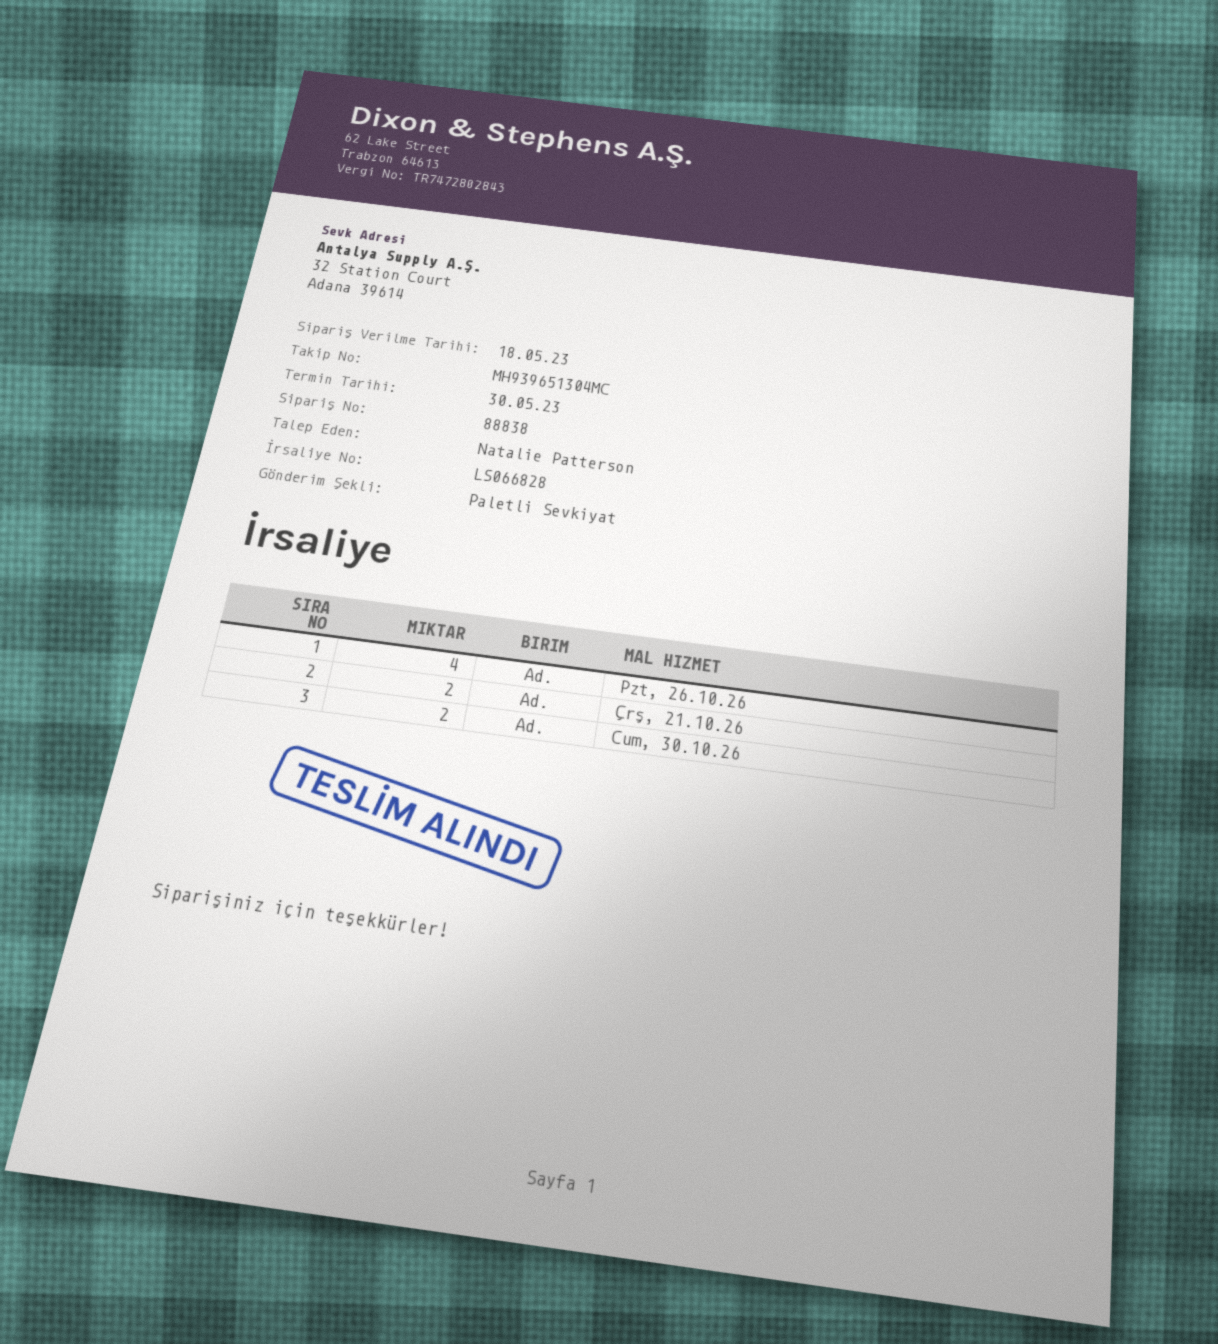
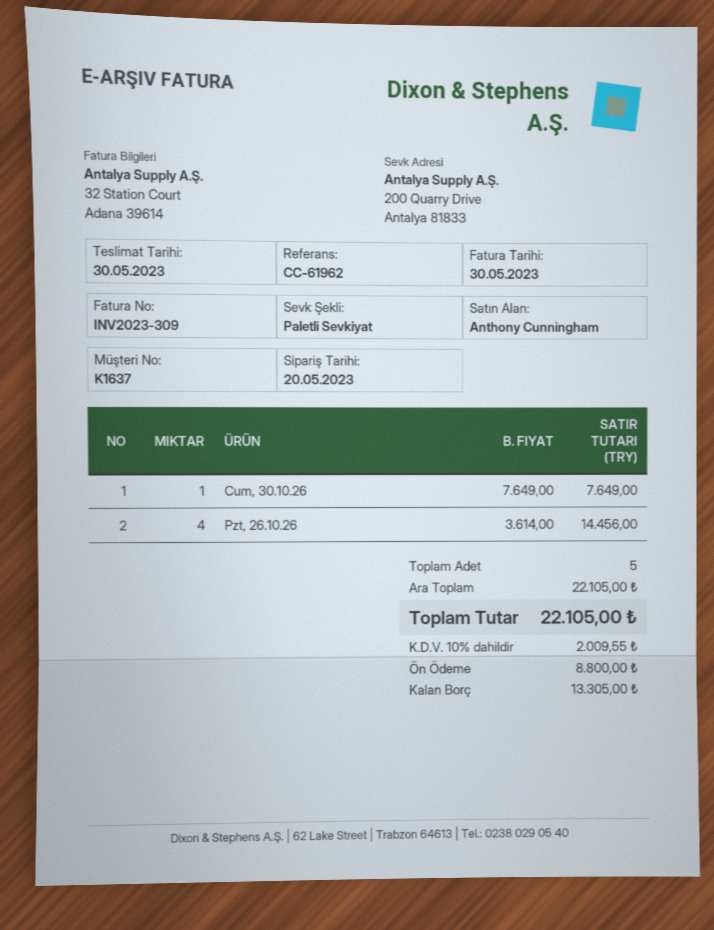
order date: 2023-05-18 -> 2023-05-20
ordered by: Natalie Patterson -> Anthony Cunningham
ship to: 32 Station Court, Adana 39614 -> 200 Quarry Drive, Antalya 81833
Çrş, 21.10.26: 2 -> none
Cum, 30.10.26: 2 -> 1

